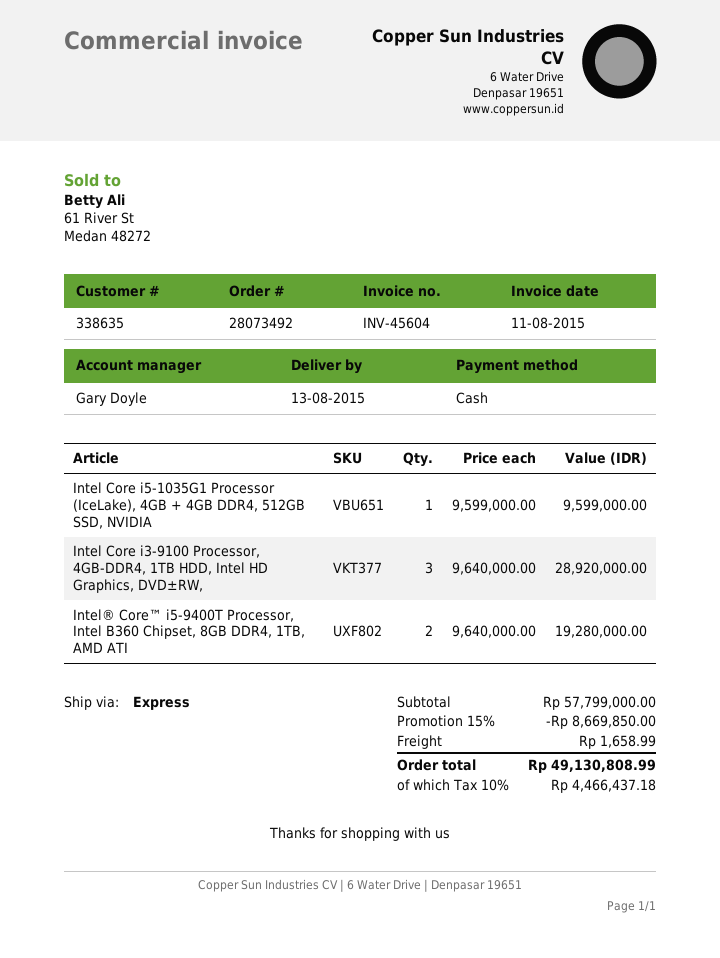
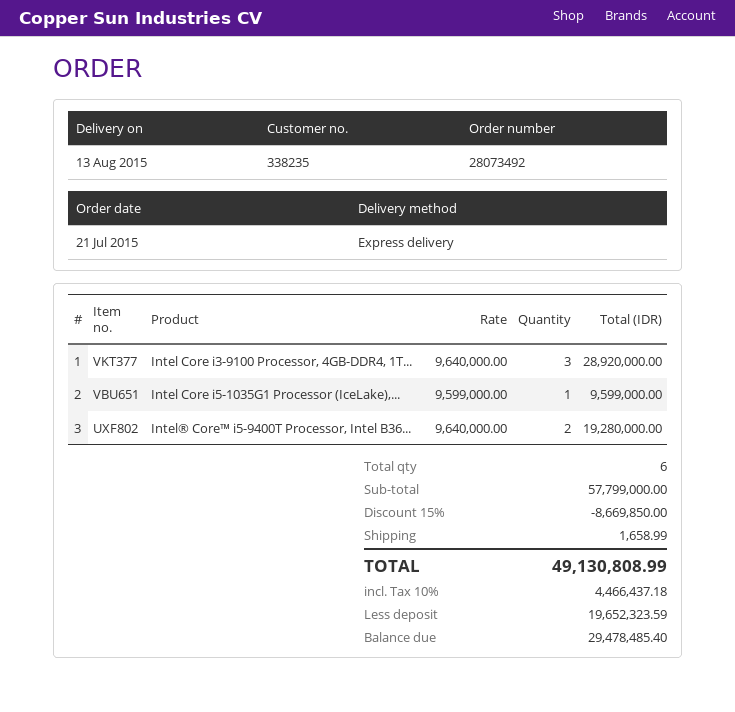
customer number: 338635 -> 338235

